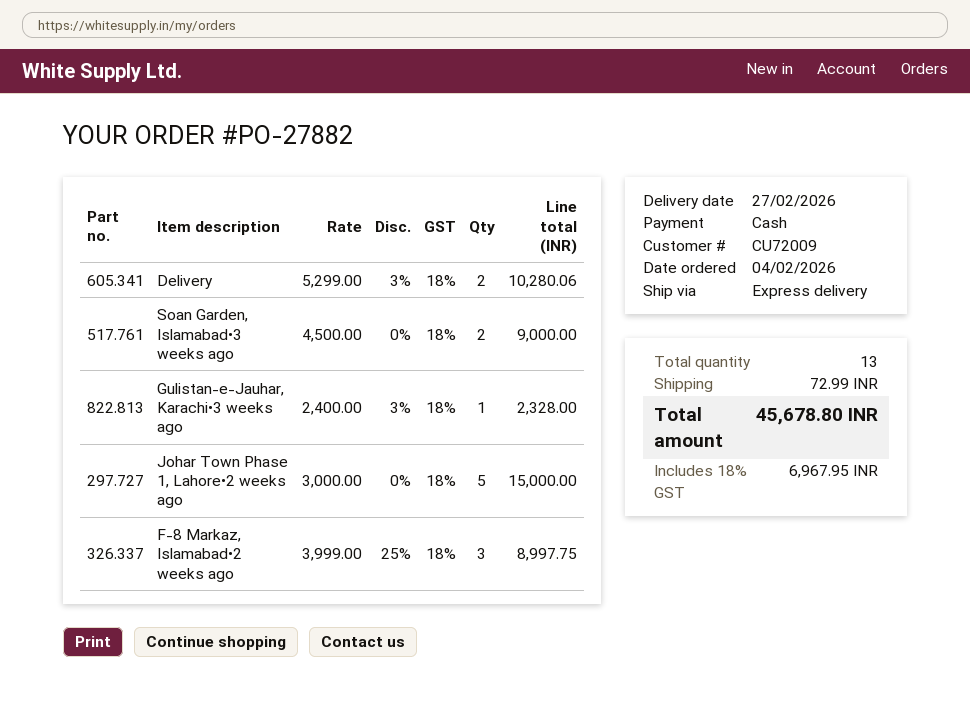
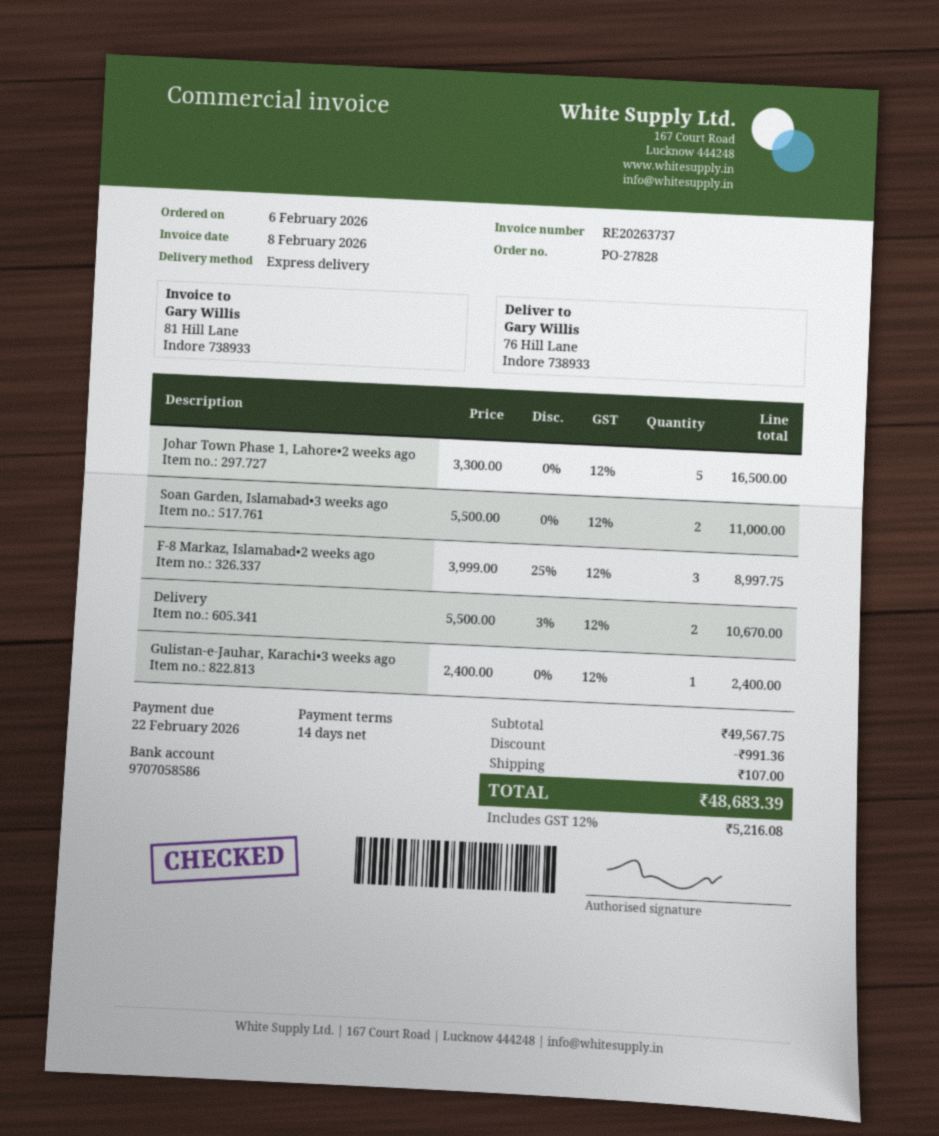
order number: PO-27882 -> PO-27828
order date: 2026-02-04 -> 2026-02-06
Delivery: 2 x 5299.00 - 3% = 10280.06 -> 2 x 5500.00 - 3% = 10670.00
Soan Garden, Islamabad•3 weeks ago: 2 x 4500.00 = 9000.00 -> 2 x 5500.00 = 11000.00
Gulistan-e-Jauhar, Karachi•3 weeks ago: 1 x 2400.00 - 3% = 2328.00 -> 1 x 2400.00 = 2400.00
Johar Town Phase 1, Lahore•2 weeks ago: 5 x 3000.00 = 15000.00 -> 5 x 3300.00 = 16500.00
discount: none -> 991.36
shipping: 72.99 -> 107.00
tax: 18% = 6967.95 -> 12% = 5216.08
total: 45678.80 -> 48683.39

